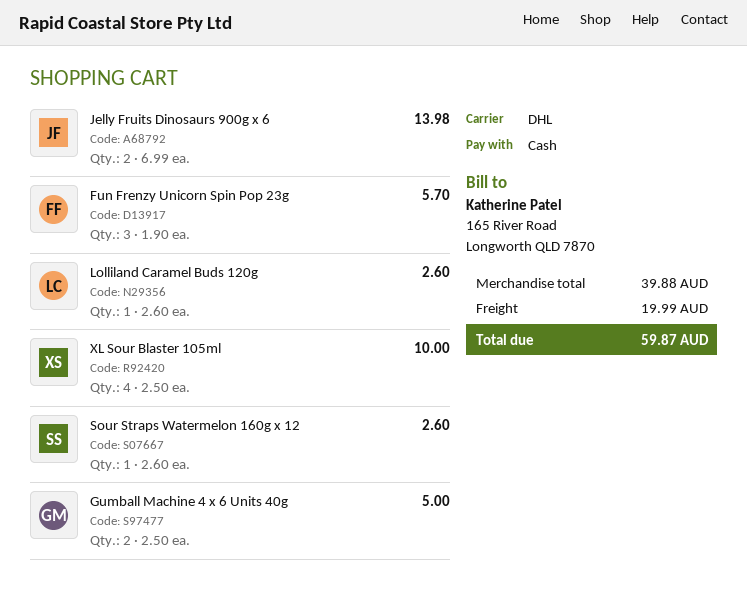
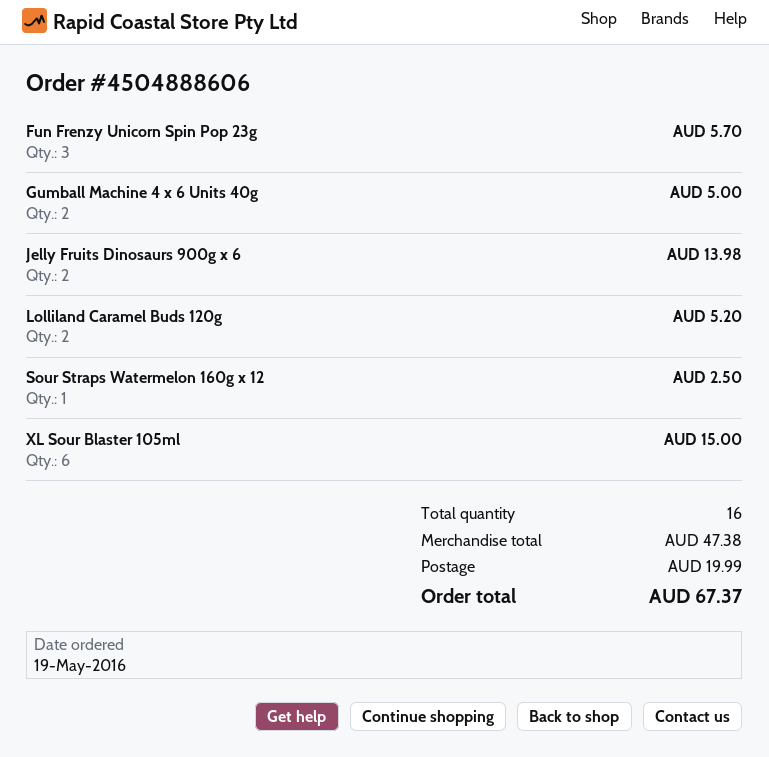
Lolliland Caramel Buds 120g: 1 for 2.60 -> 2 for 5.20
XL Sour Blaster 105ml: 4 for 10.00 -> 6 for 15.00
Sour Straps Watermelon 160g x 12: 1 for 2.60 -> 1 for 2.50
subtotal: 39.88 -> 47.38
total: 59.87 -> 67.37

